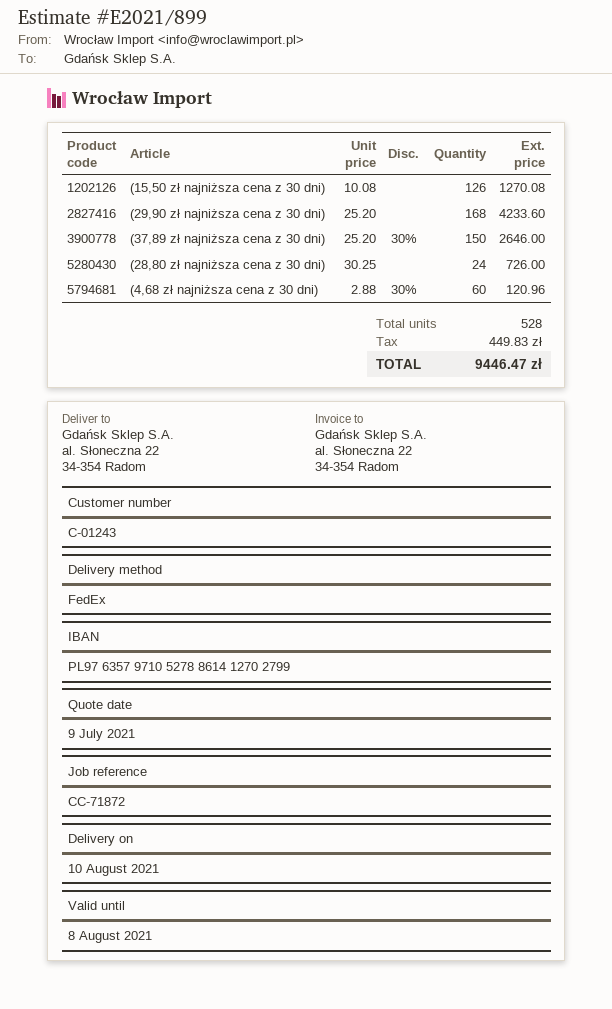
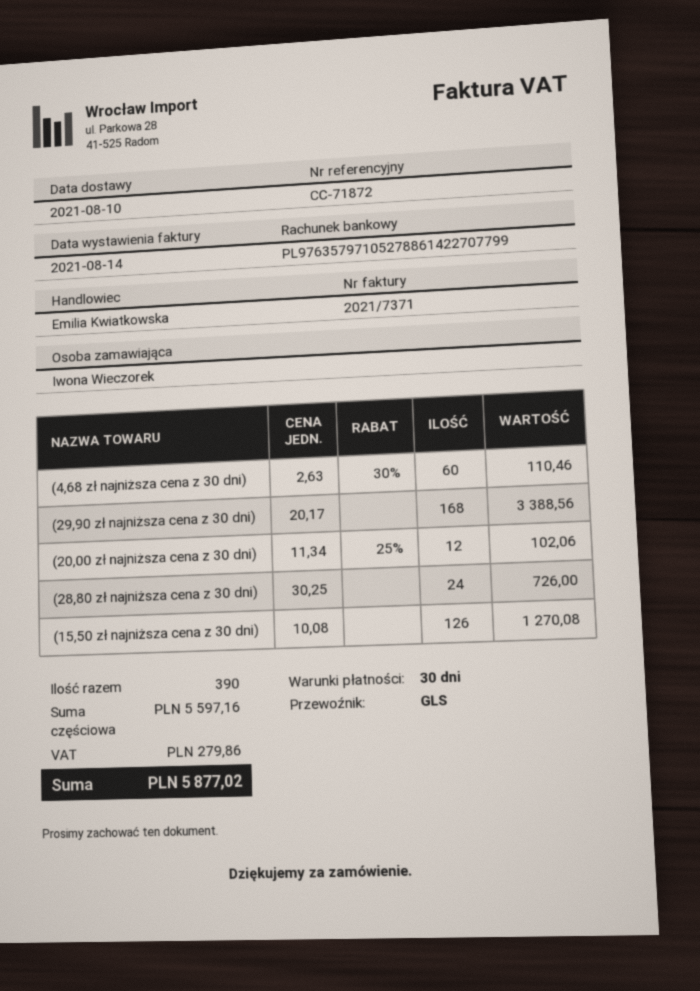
bank account: PL97635797105278861412702799 -> PL97635797105278861422707799
shipping method: FedEx -> GLS
(29,90 zł najniższa cena z 30 dni): 168 x 25.20 = 4233.60 -> 168 x 20.17 = 3388.56
(37,89 zł najniższa cena z 30 dni): 150 x 25.20 - 30% = 2646.00 -> none
(4,68 zł najniższa cena z 30 dni): 60 x 2.88 - 30% = 120.96 -> 60 x 2.63 - 30% = 110.46
(20,00 zł najniższa cena z 30 dni): none -> 12 x 11.34 - 25% = 102.06
total quantity: 528 -> 390
tax: 449.83 -> 279.86
total: 9446.47 -> 5877.02

